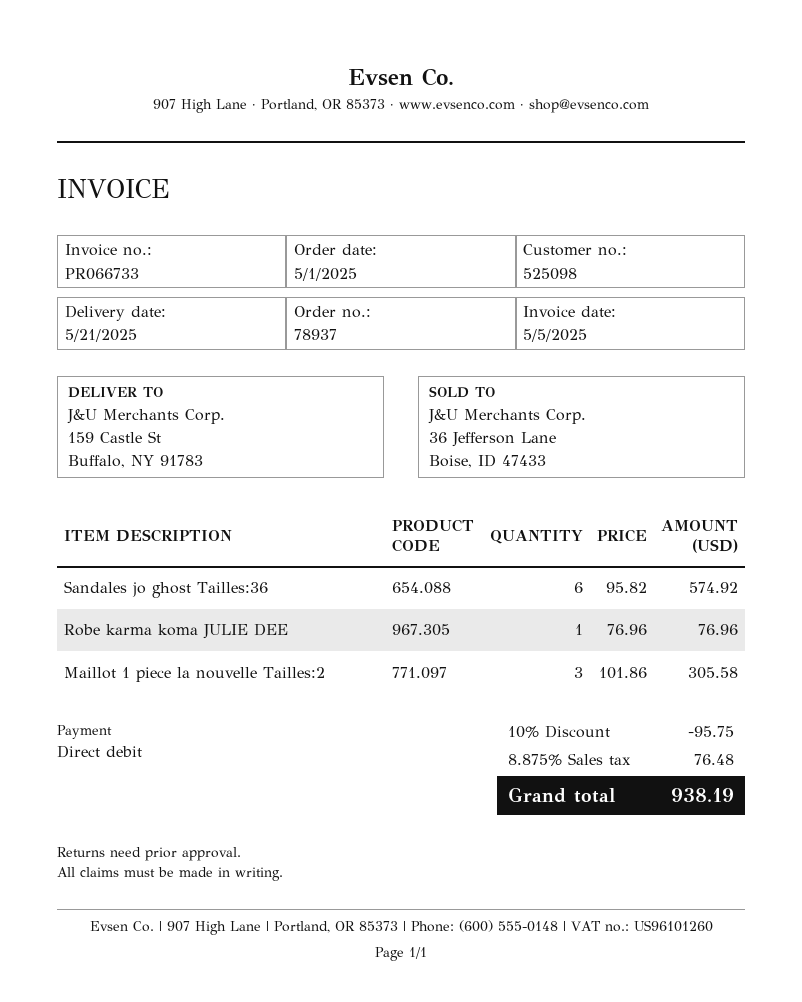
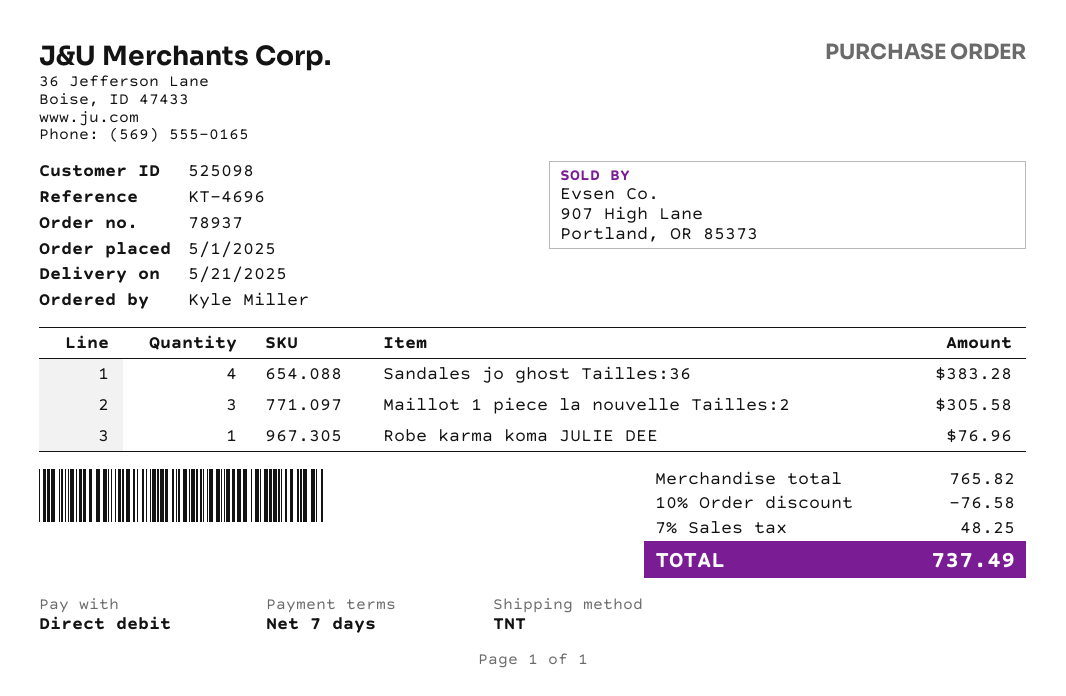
Sandales jo ghost Tailles:36: 6 for 574.92 -> 4 for 383.28
discount: 10% = 95.75 -> 10% = 76.58
tax: 8.875% = 76.48 -> 7% = 48.25
total: 938.19 -> 737.49

